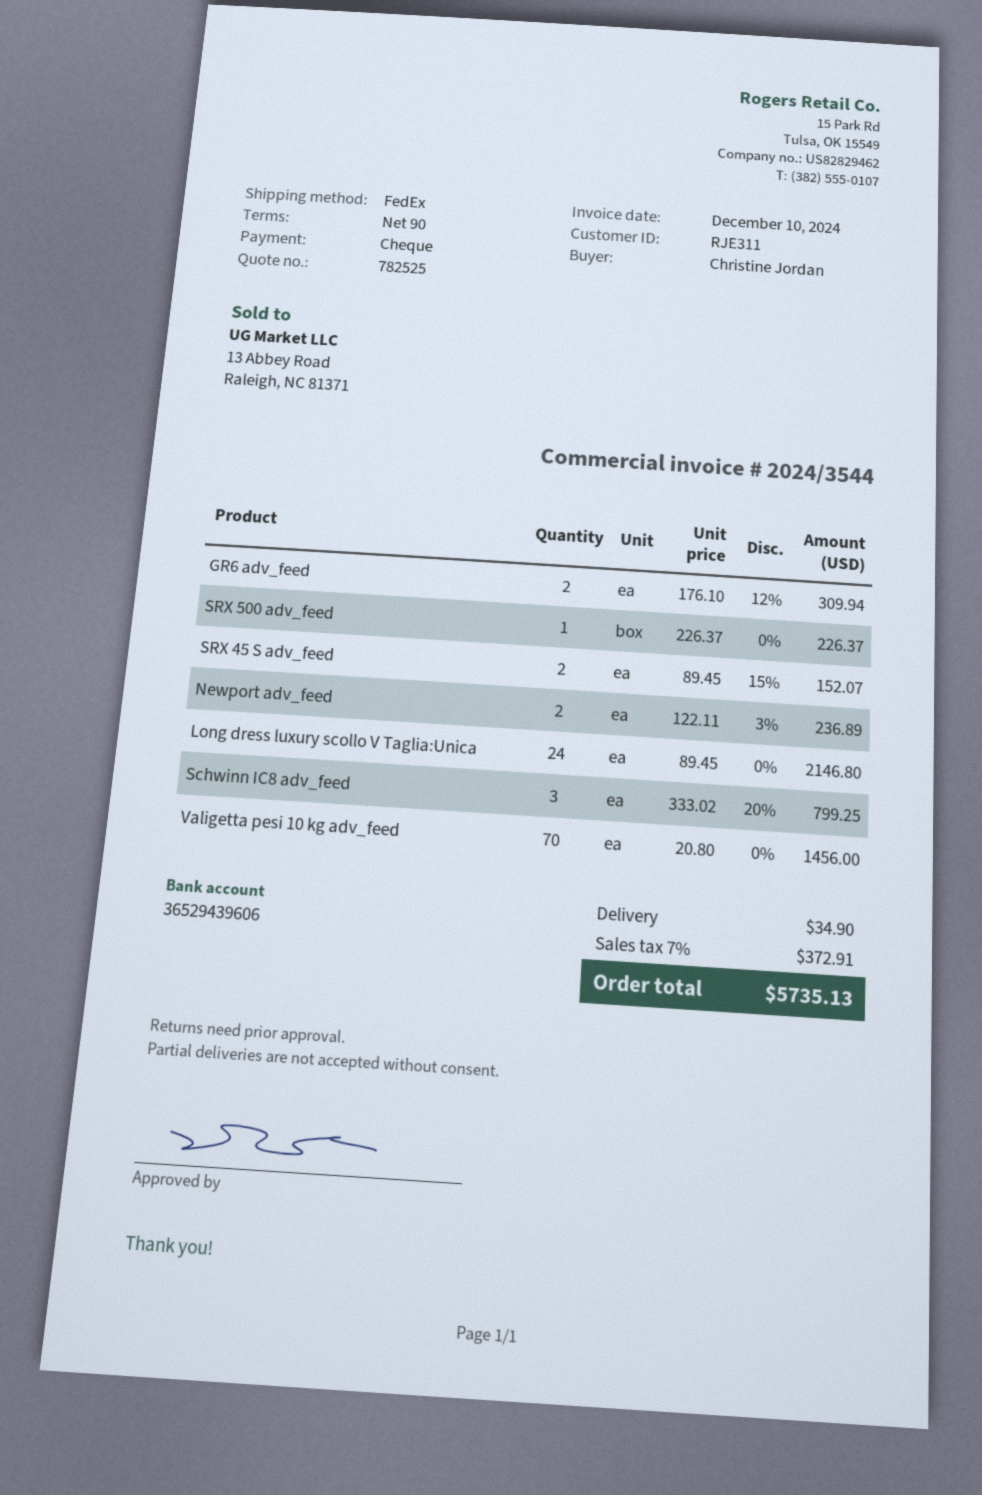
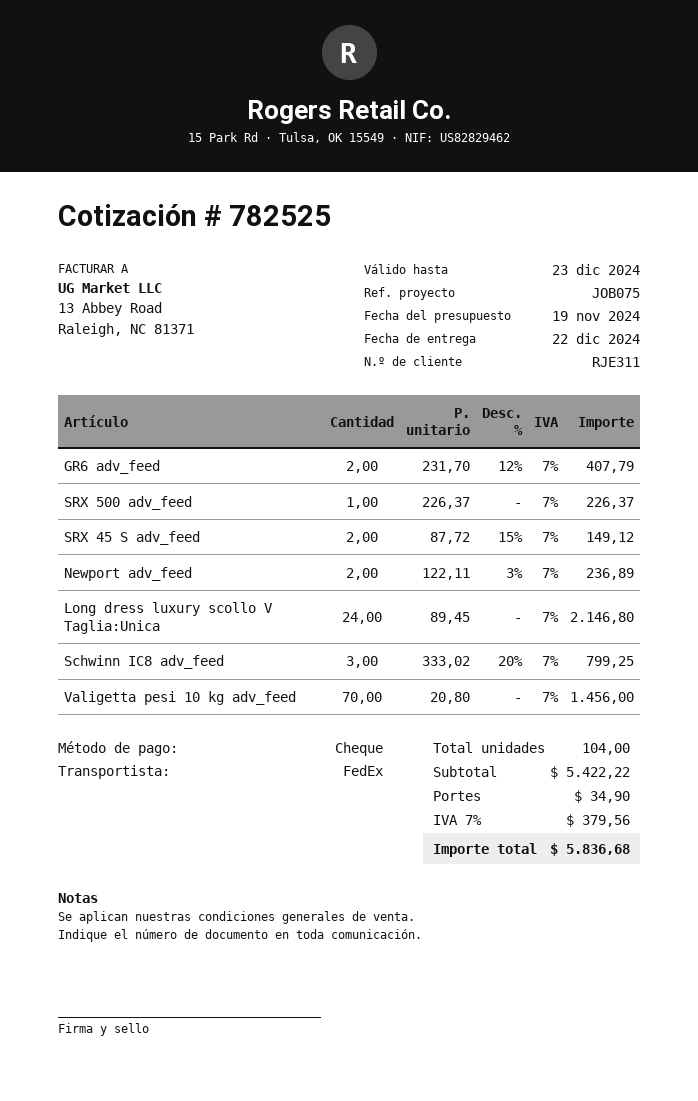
GR6 adv_feed: 2 x 176.10 - 12% = 309.94 -> 2 x 231.70 - 12% = 407.79
SRX 45 S adv_feed: 2 x 89.45 - 15% = 152.07 -> 2 x 87.72 - 15% = 149.12
tax: 7% = 372.91 -> 7% = 379.56
total: 5735.13 -> 5836.68

